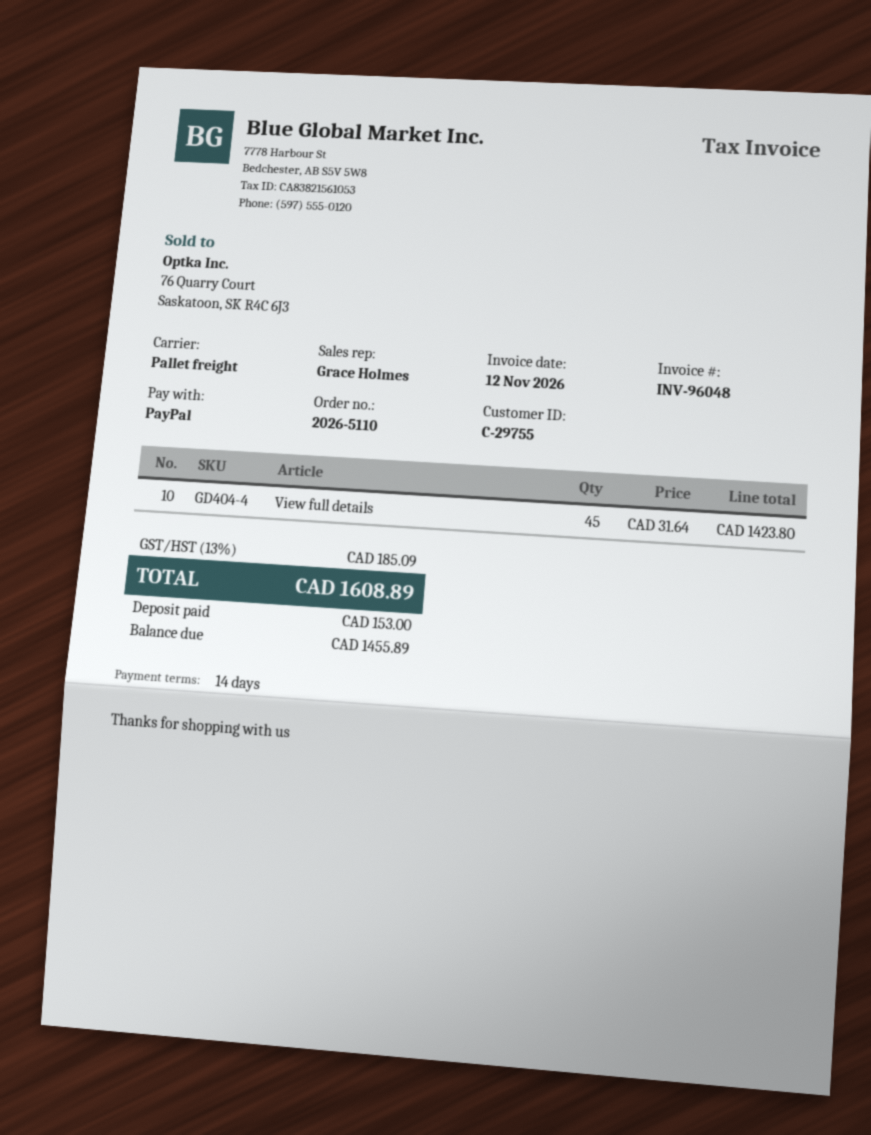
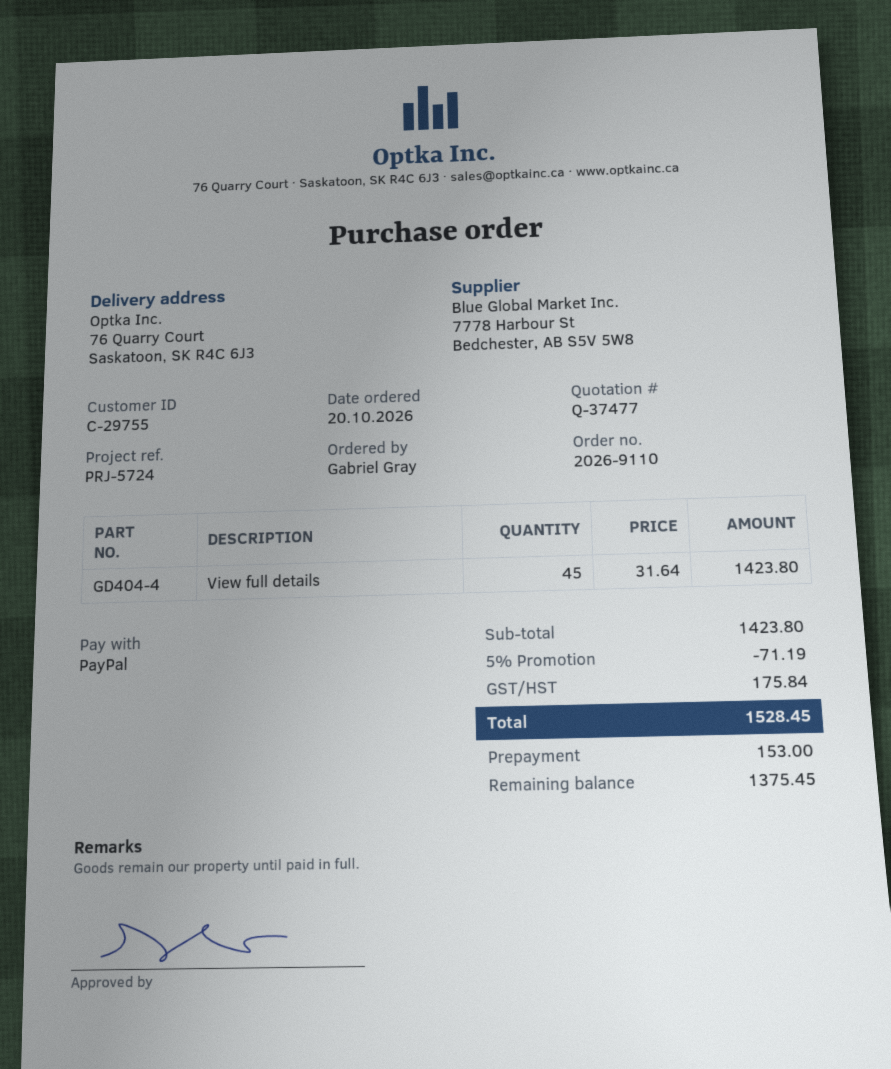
order number: 2026-5110 -> 2026-9110
discount: none -> 5% = 71.19
tax: 185.09 -> 175.84
total: 1608.89 -> 1528.45
balance: 1455.89 -> 1375.45

